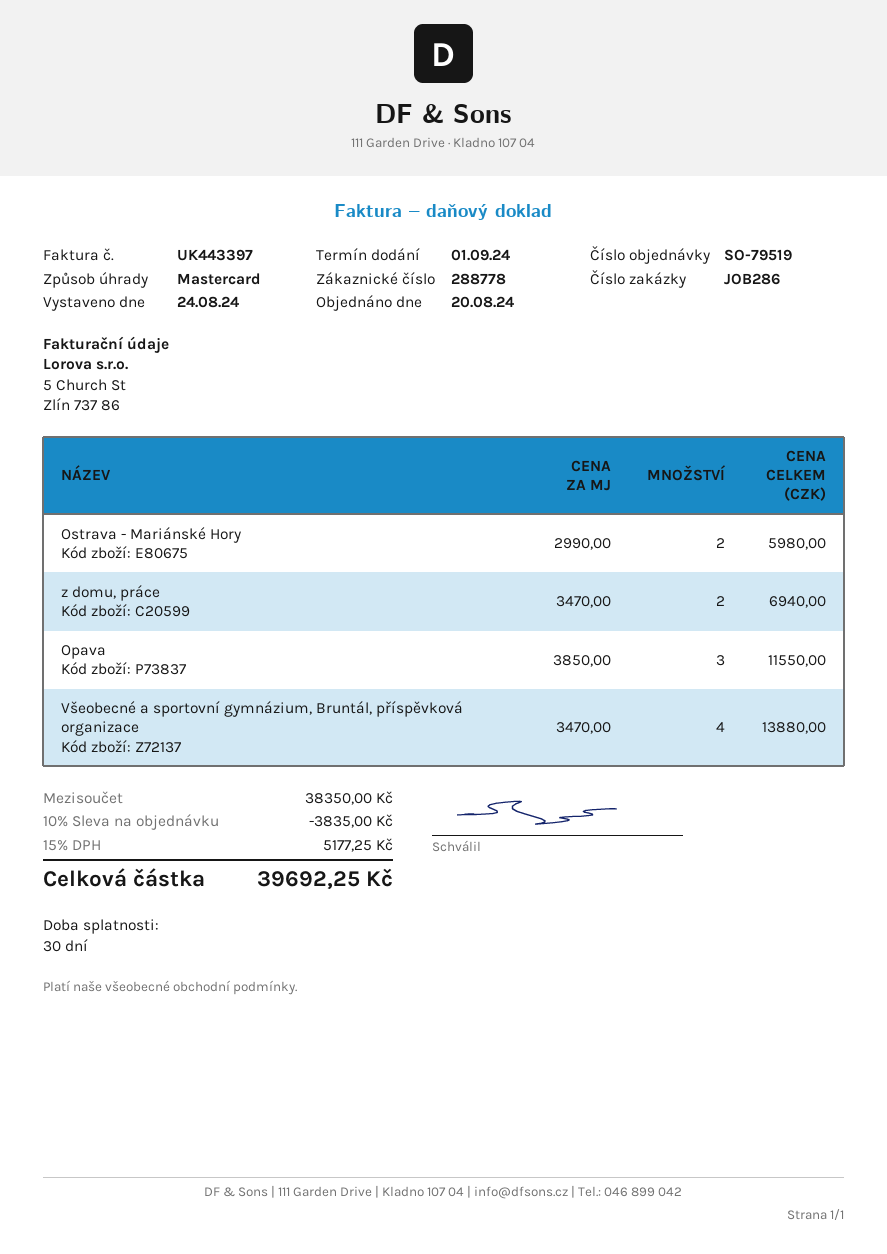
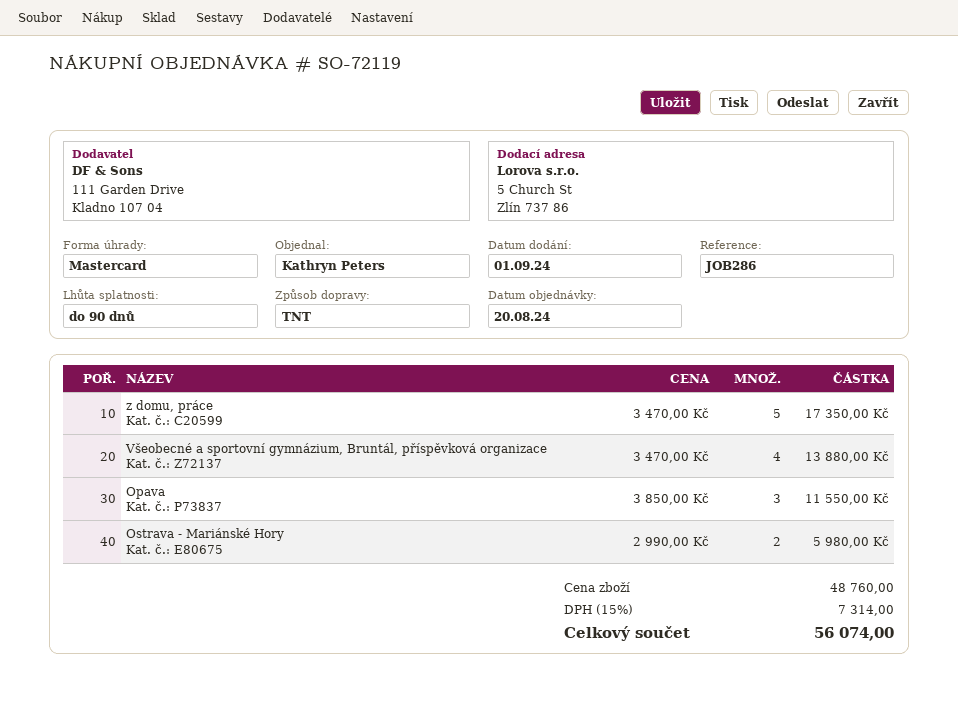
order number: SO-79519 -> SO-72119
payment terms: 30 days -> 90 days
z domu, práce: 2 x 3470.00 = 6940.00 -> 5 x 3470.00 = 17350.00
subtotal: 38350.00 -> 48760.00
discount: 10% = 3835.00 -> none
tax: 15% = 5177.25 -> 15% = 7314.00
total: 39692.25 -> 56074.00

